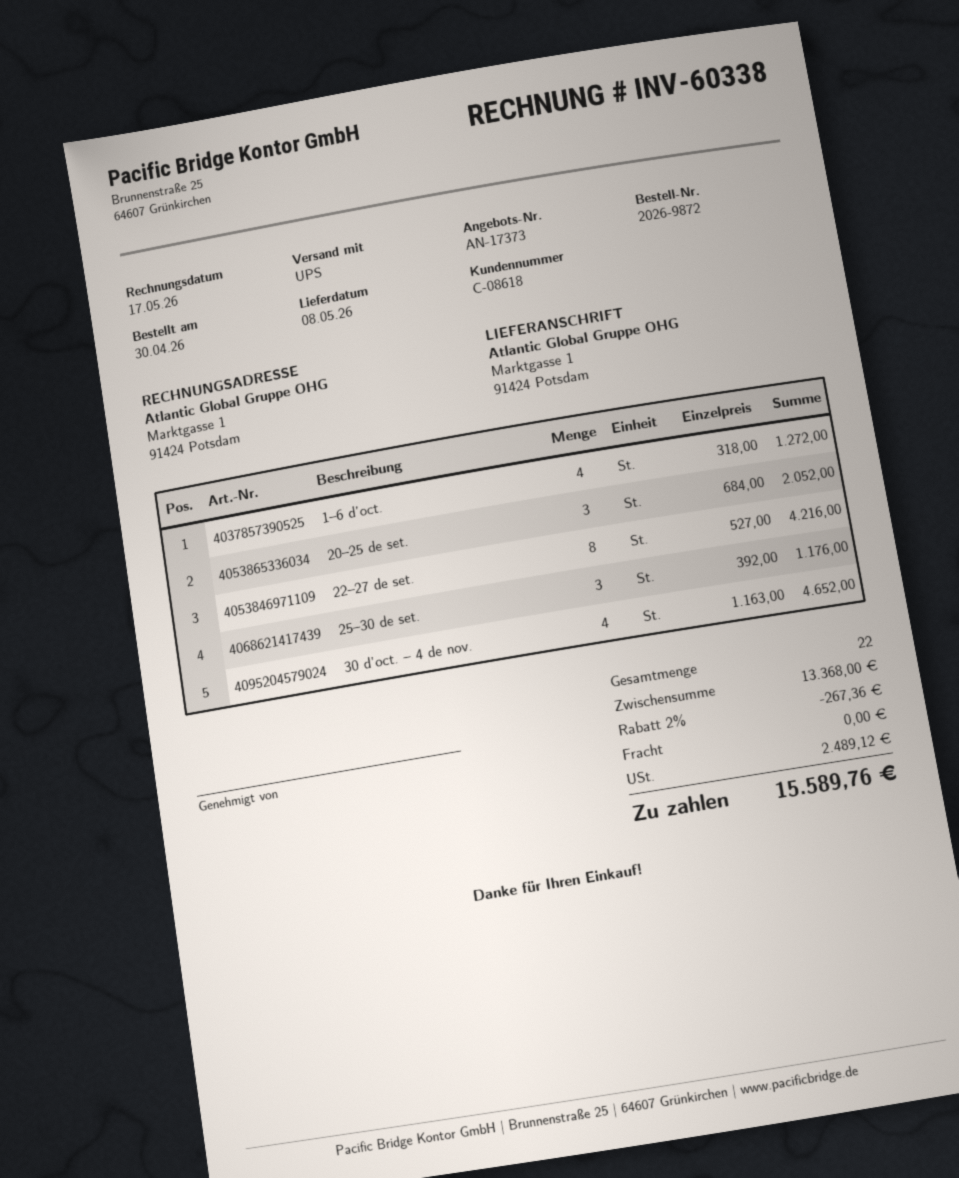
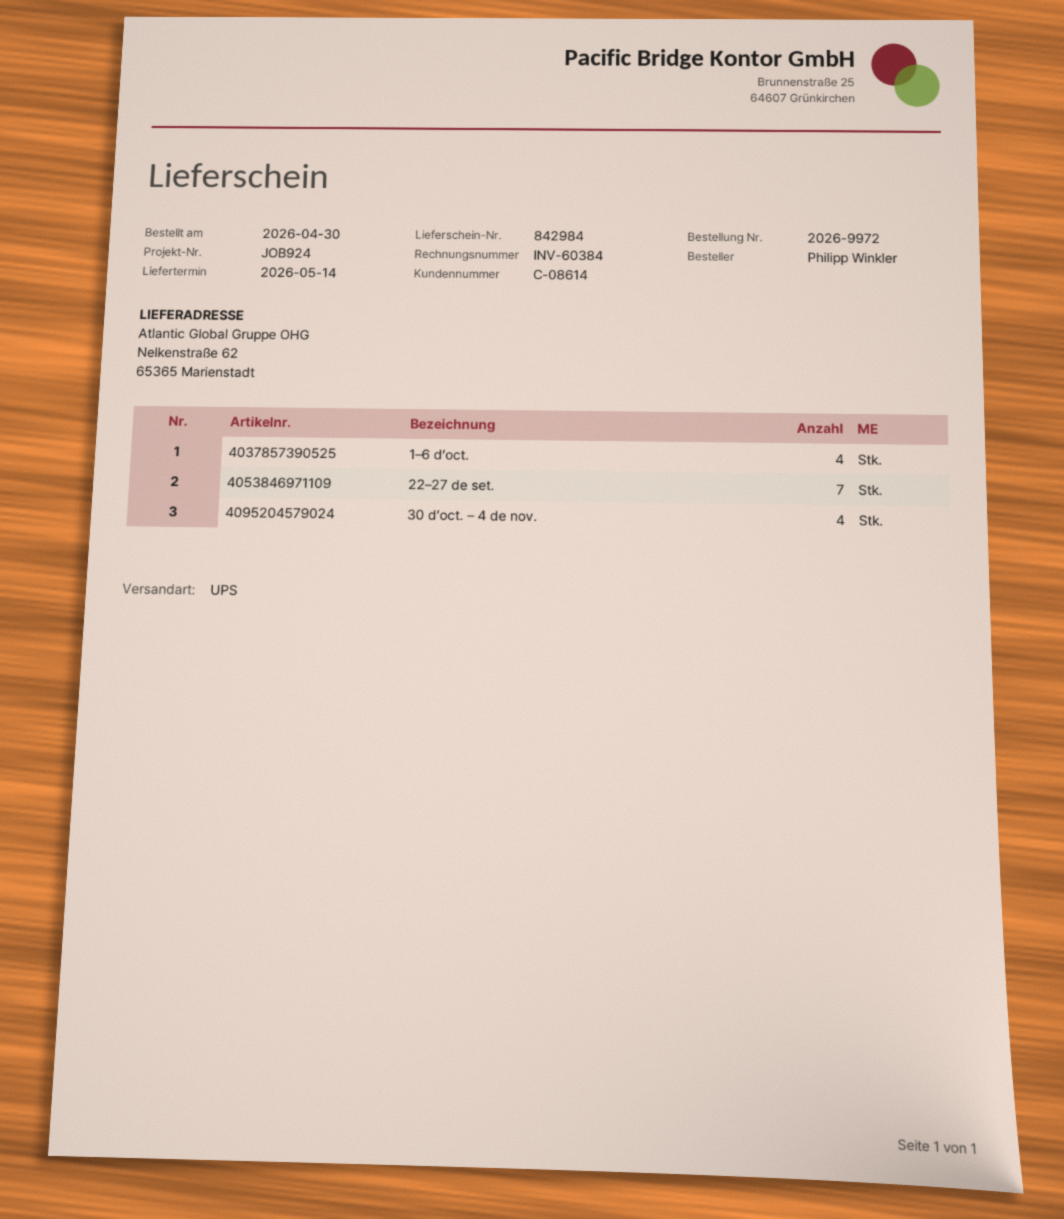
order number: 2026-9872 -> 2026-9972
delivery date: 2026-05-08 -> 2026-05-14
invoice number: INV-60338 -> INV-60384
customer number: C-08618 -> C-08614
ship to: Marktgasse 1, 91424 Potsdam -> Nelkenstraße 62, 65365 Marienstadt
20–25 de set.: 3 -> none
22–27 de set.: 8 -> 7
25–30 de set.: 3 -> none

